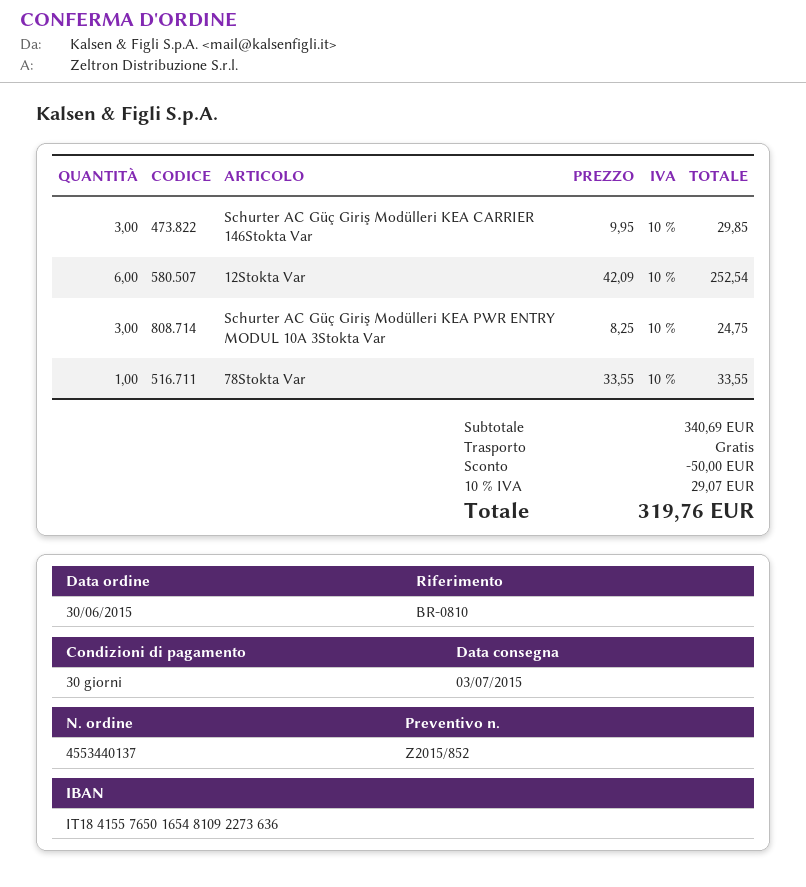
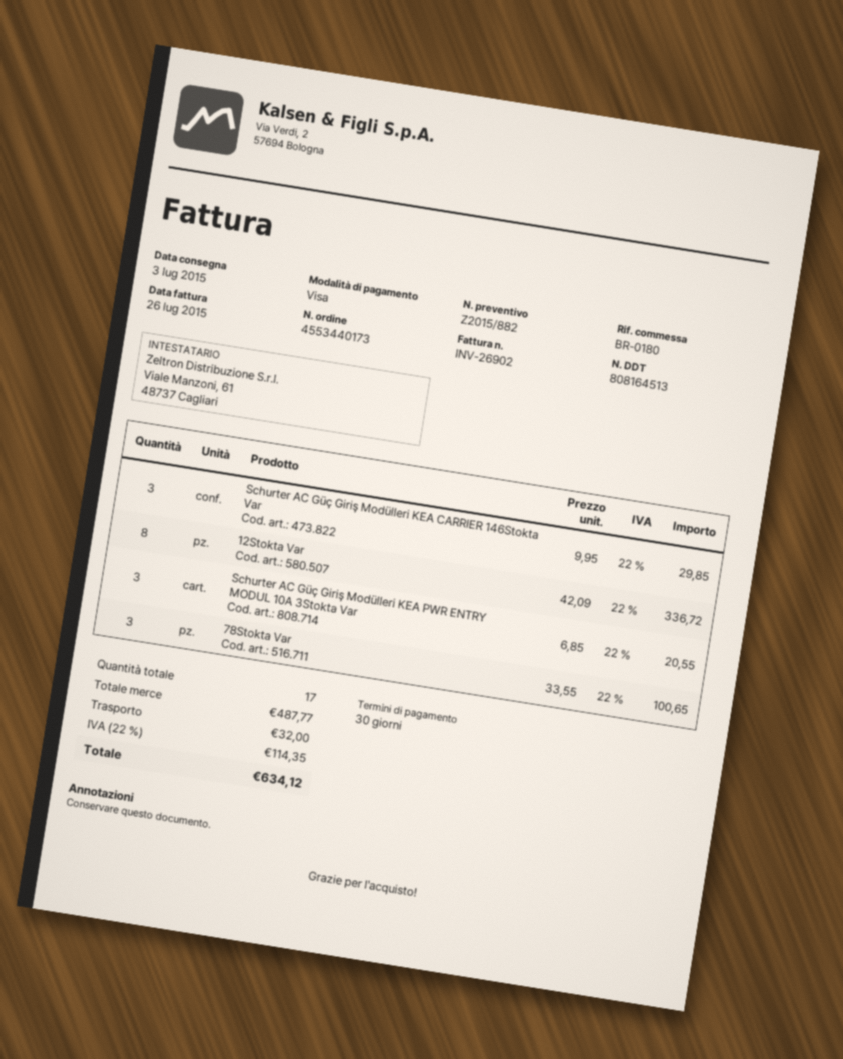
quote number: Z2015/852 -> Z2015/882
order number: 4553440137 -> 4553440173
reference: BR-0810 -> BR-0180
12Stokta Var: 6 x 42.09 = 252.54 -> 8 x 42.09 = 336.72
Schurter AC Güç Giriş Modülleri KEA PWR ENTRY MODUL 10A 3Stokta Var: 3 x 8.25 = 24.75 -> 3 x 6.85 = 20.55
78Stokta Var: 1 x 33.55 = 33.55 -> 3 x 33.55 = 100.65
subtotal: 340.69 -> 487.77
discount: 50.00 -> none
shipping: 0.00 -> 32.00
tax: 10% = 29.07 -> 22% = 114.35
total: 319.76 -> 634.12

